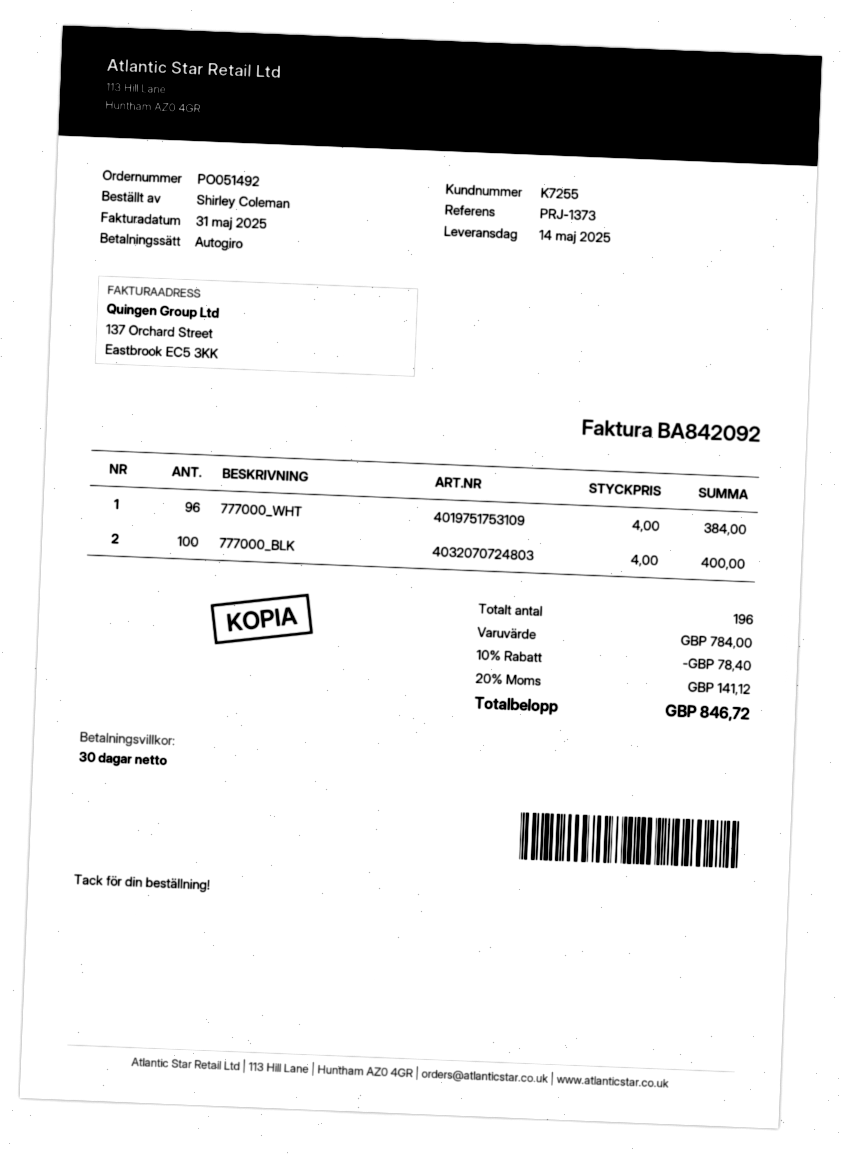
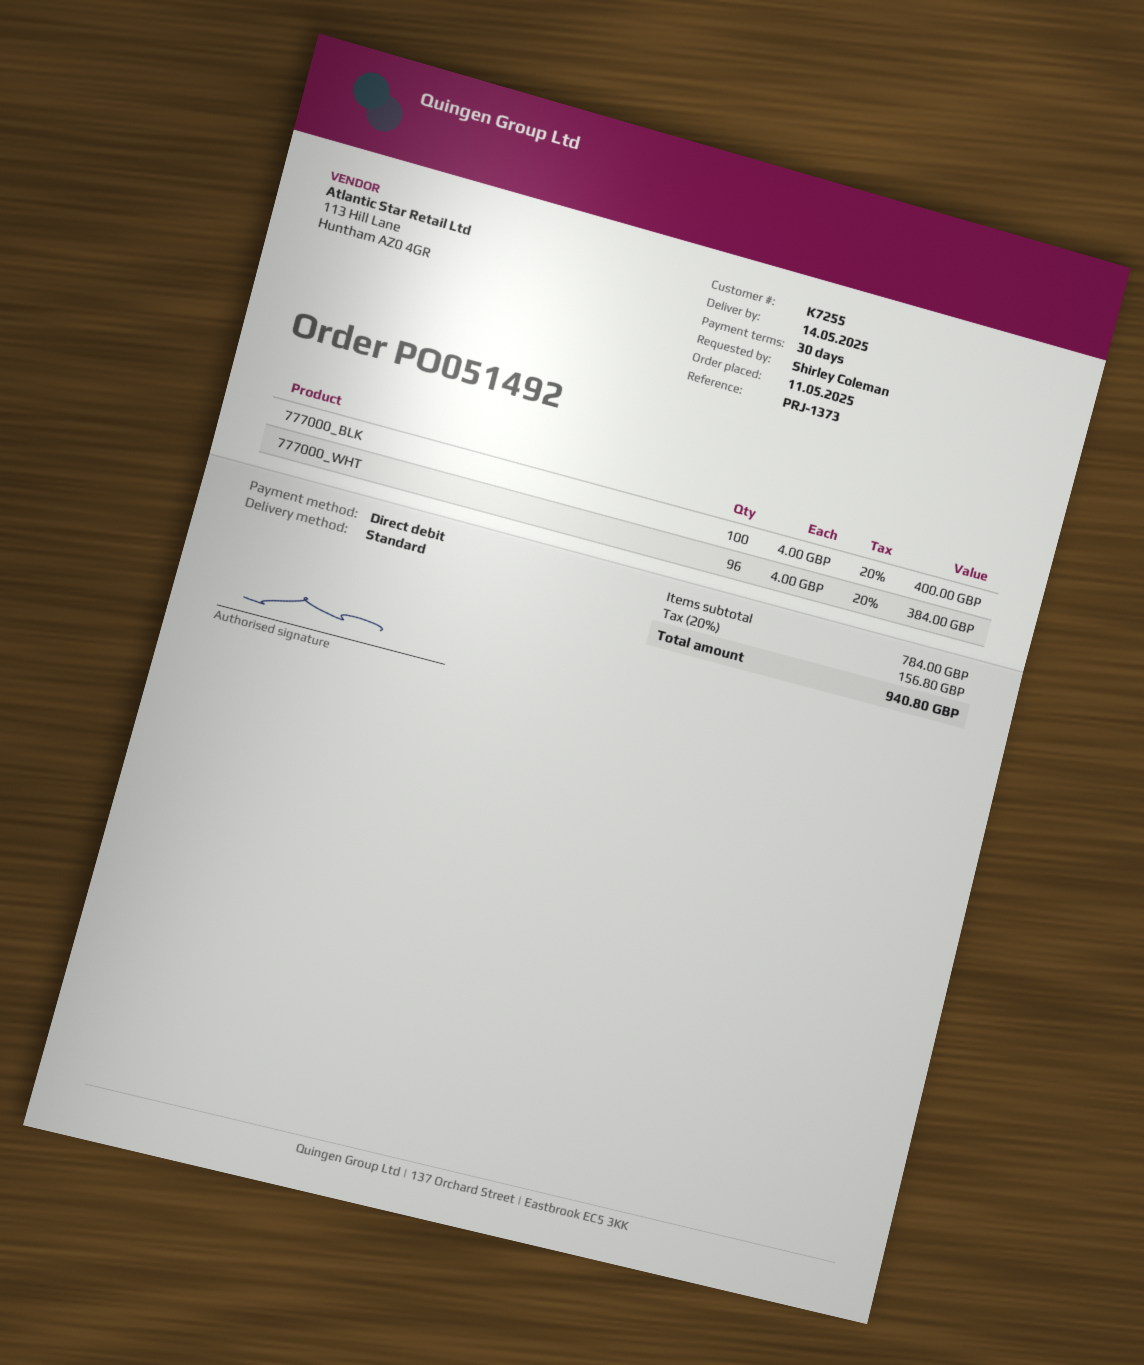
discount: 10% = 78.40 -> none
tax: 20% = 141.12 -> 20% = 156.80
total: 846.72 -> 940.80

